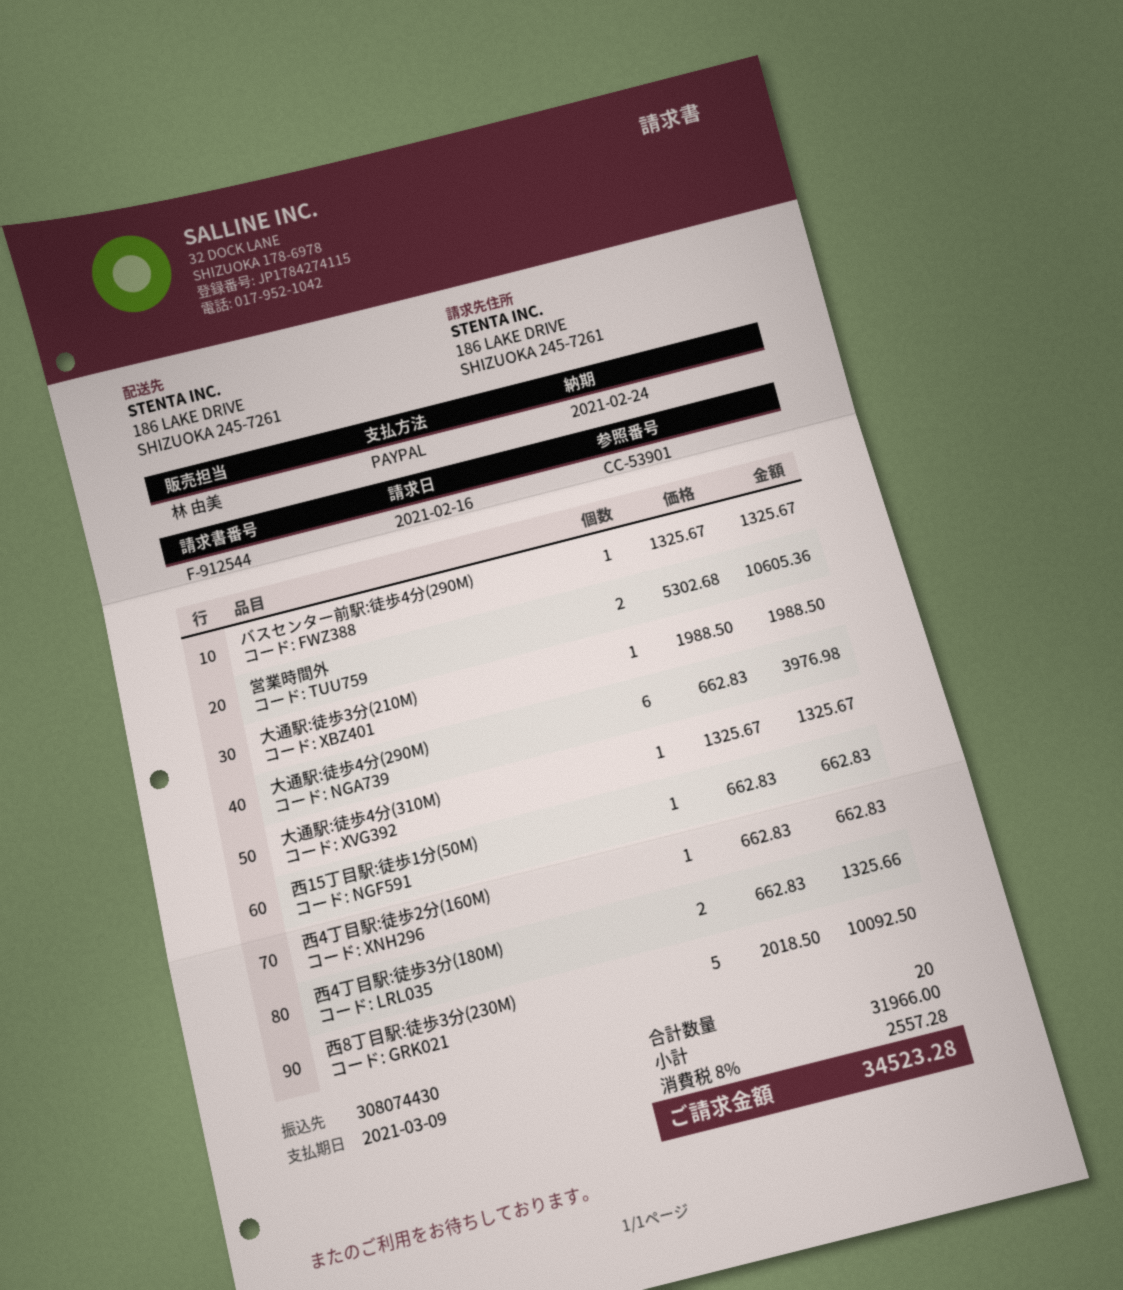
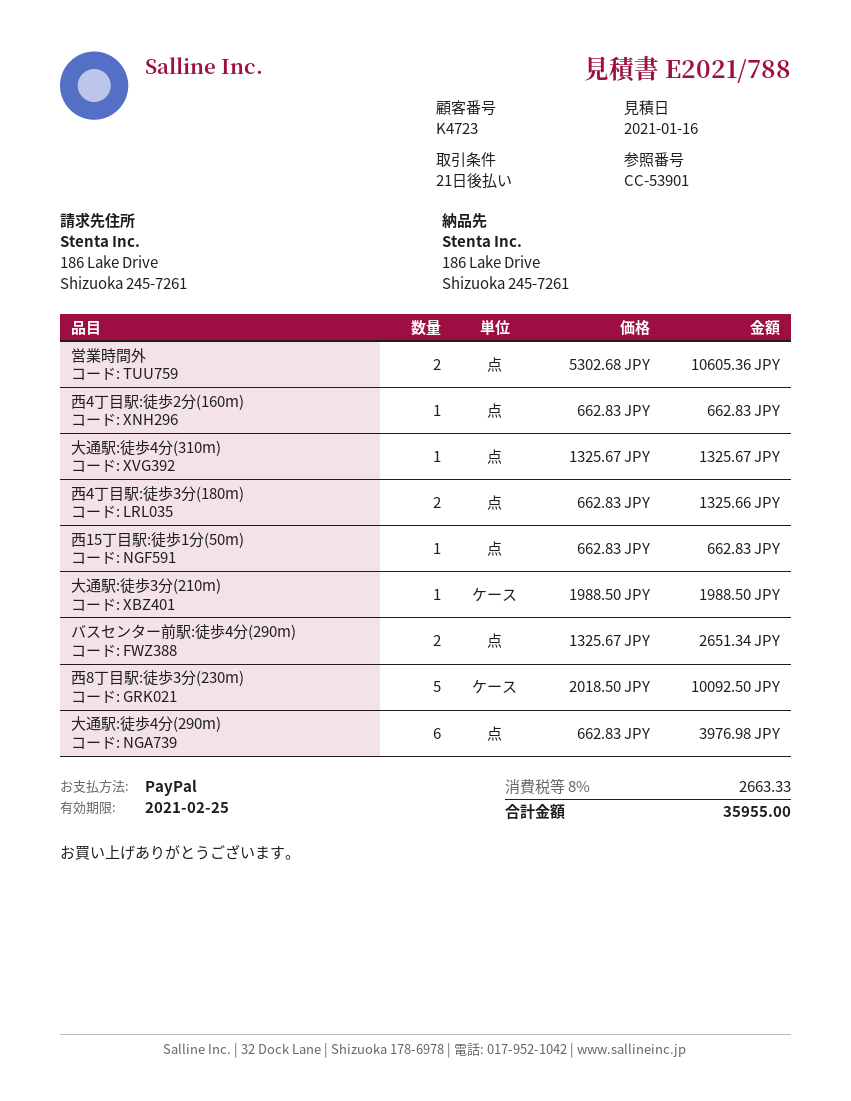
バスセンター前駅:徒歩4分(290M): 1 x 1325.67 = 1325.67 -> 2 x 1325.67 = 2651.34
tax: 8% = 2557.28 -> 8% = 2663.33
total: 34523.28 -> 35955.00

